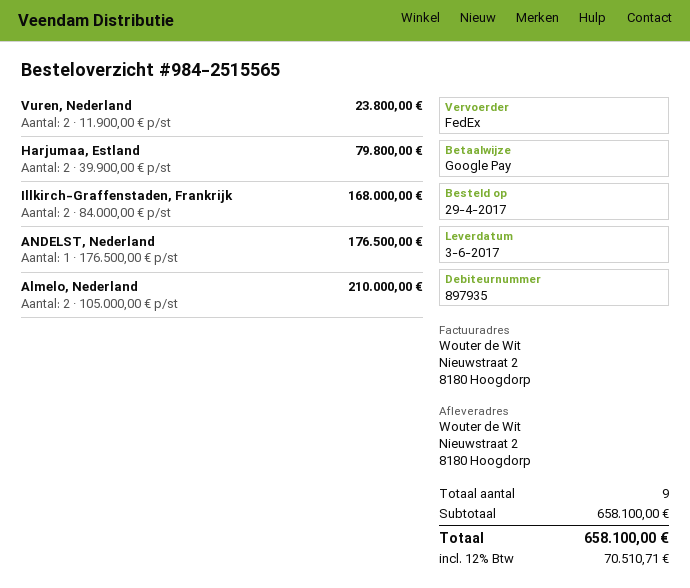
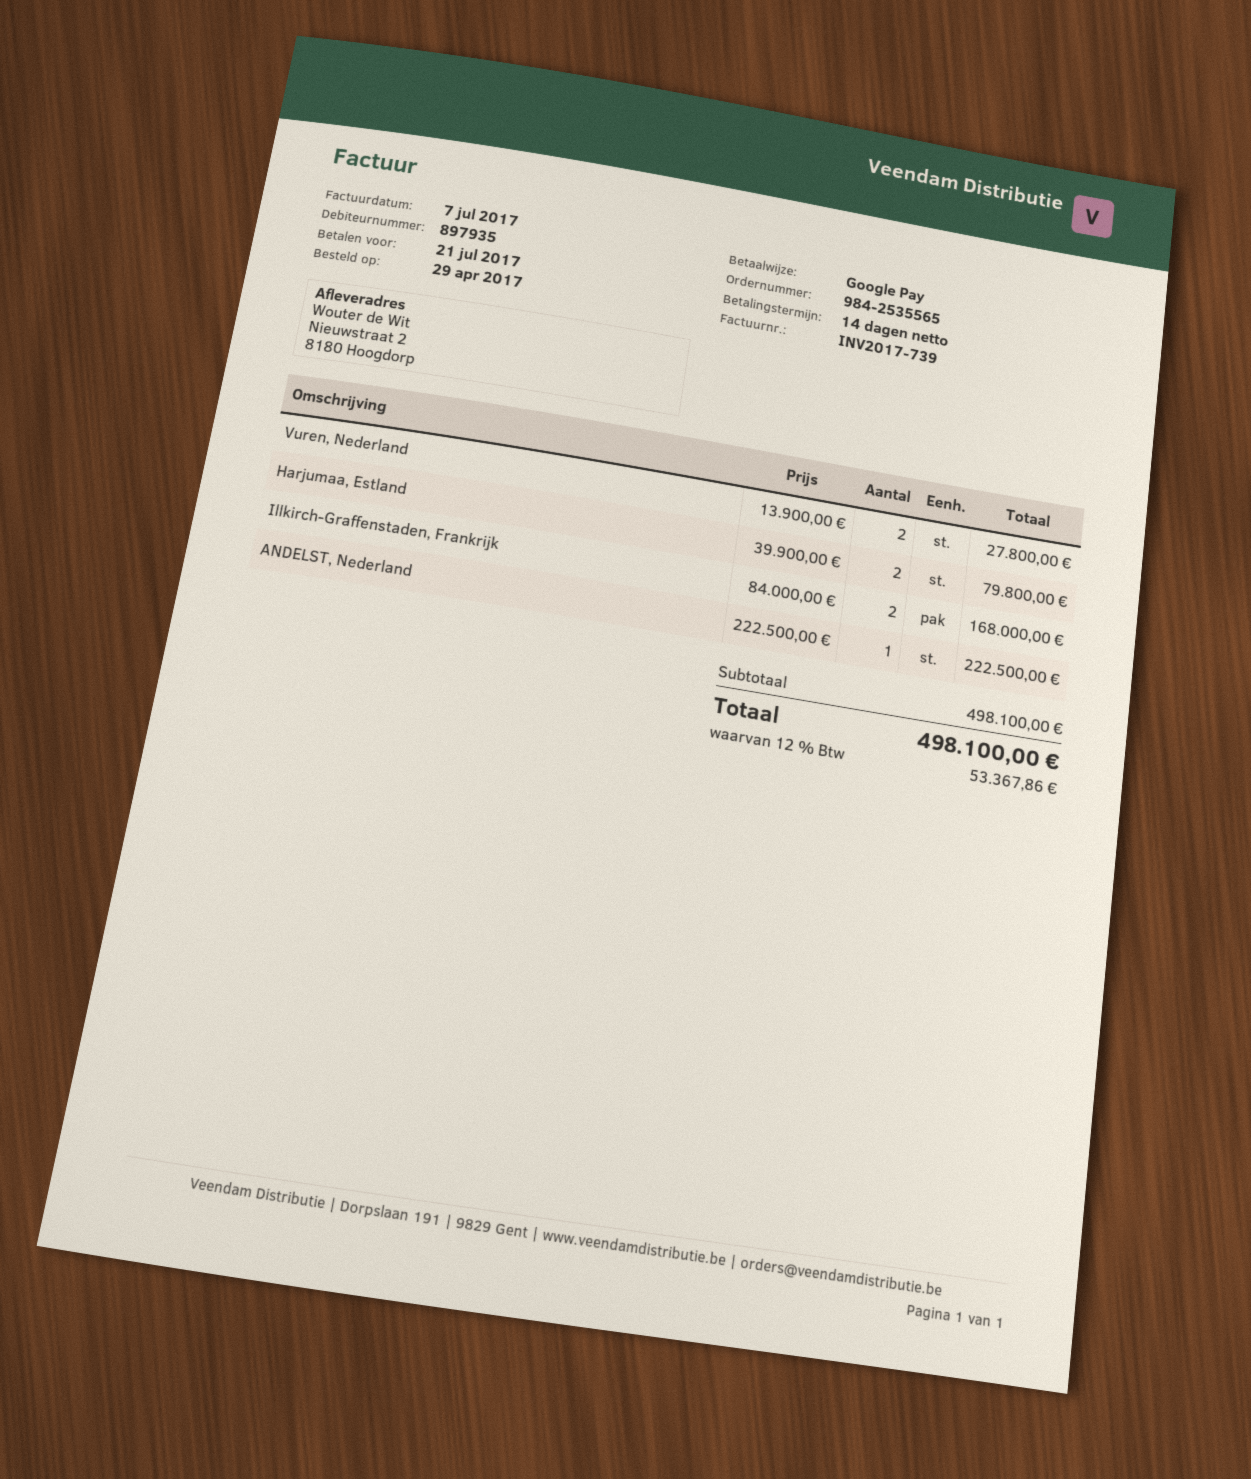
order number: 984-2515565 -> 984-2535565
Vuren, Nederland: 2 x 11900.00 = 23800.00 -> 2 x 13900.00 = 27800.00
ANDELST, Nederland: 1 x 176500.00 = 176500.00 -> 1 x 222500.00 = 222500.00
Almelo, Nederland: 2 x 105000.00 = 210000.00 -> none
subtotal: 658100.00 -> 498100.00
tax: 12% = 70510.71 -> 12% = 53367.86
total: 658100.00 -> 498100.00

